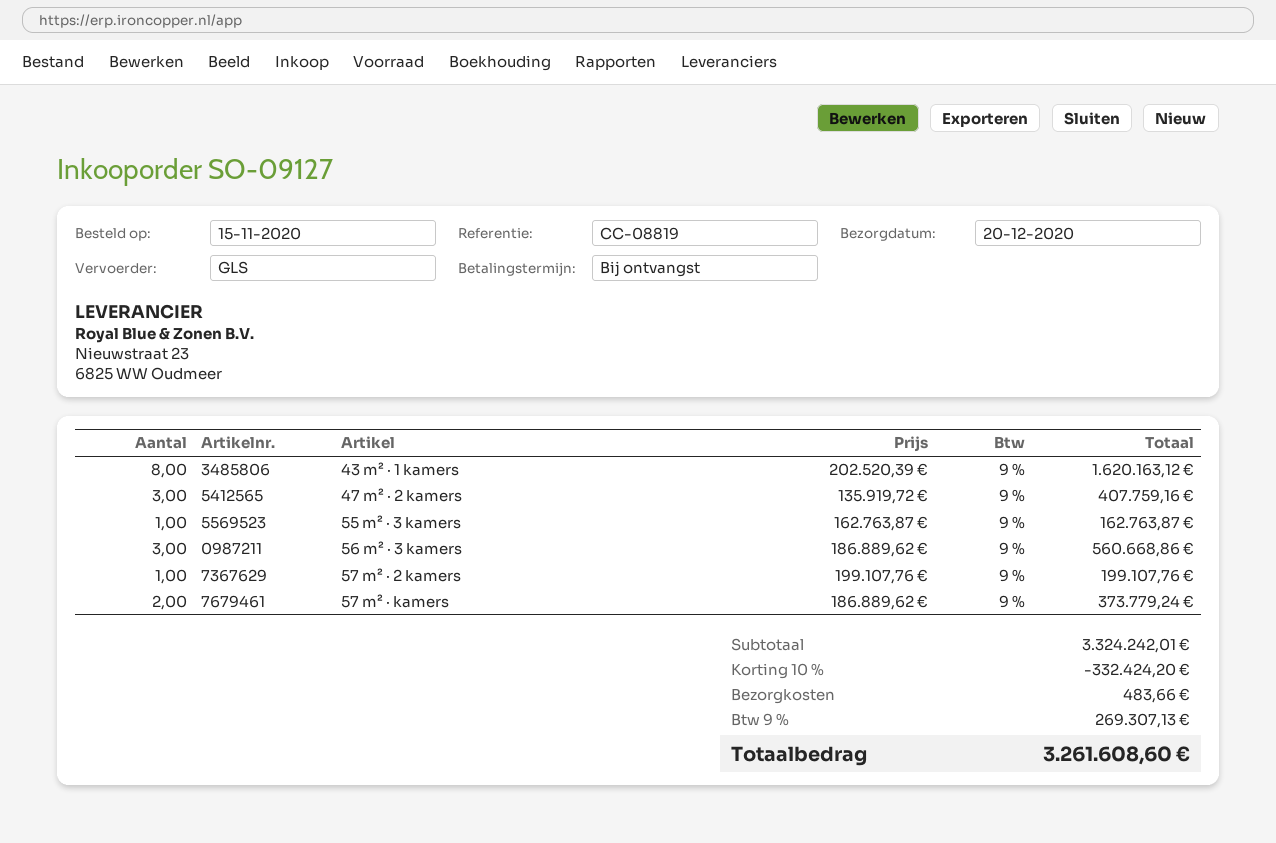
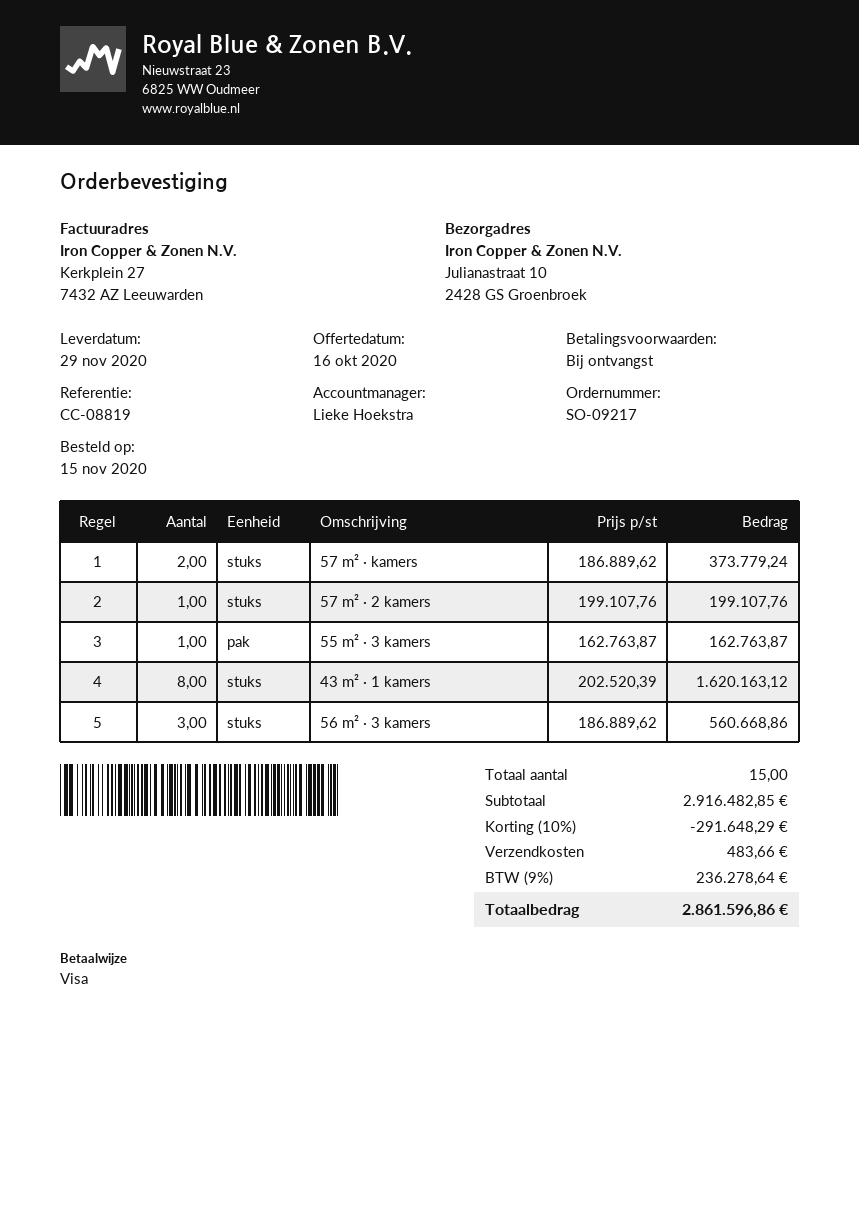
order number: SO-09127 -> SO-09217
delivery date: 2020-12-20 -> 2020-11-29
47 m² · 2 kamers: 3 x 135919.72 = 407759.16 -> none
subtotal: 3324242.01 -> 2916482.85
discount: 10% = 332424.20 -> 10% = 291648.29
tax: 9% = 269307.13 -> 9% = 236278.64
total: 3261608.60 -> 2861596.86

